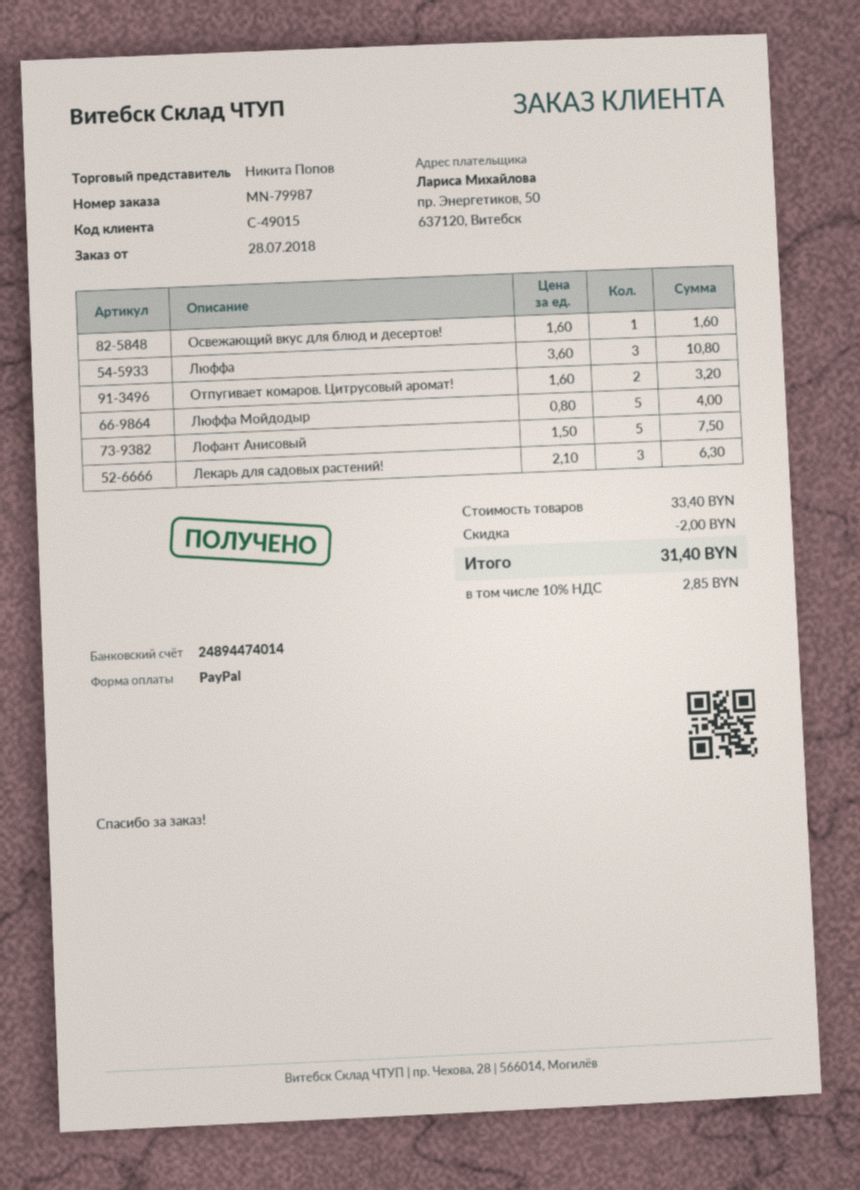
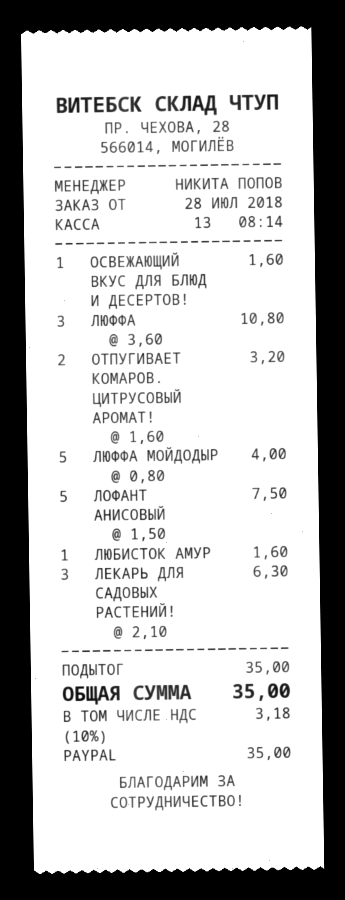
ЛЮБИСТОК АМУР: none -> 1 x 1.60 = 1.60
subtotal: 33.40 -> 35.00
discount: 2.00 -> none
tax: 10% = 2.85 -> 10% = 3.18
total: 31.40 -> 35.00

